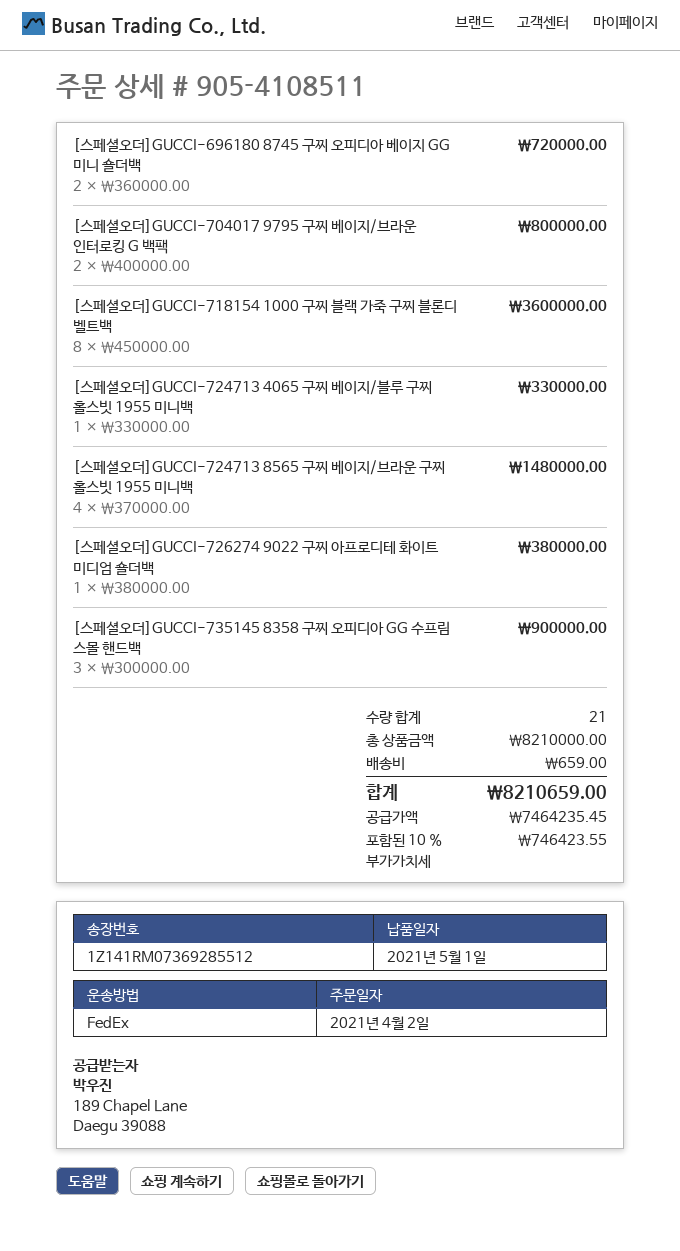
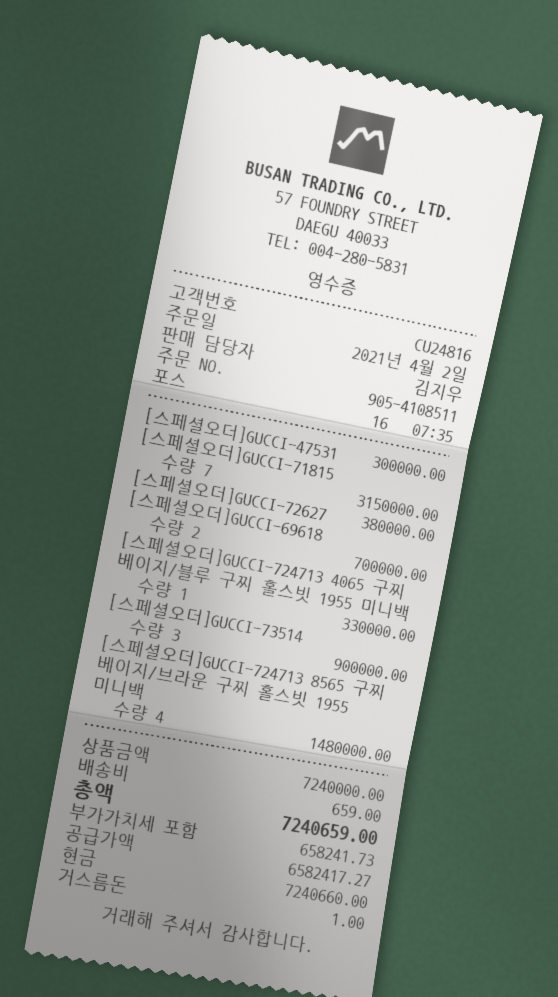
[스페셜오더]GUCCI-696180 8745 구찌 오피디아 베이지 GG 미니 숄더백: 2 for 720000.00 -> 2 for 700000.00
[스페셜오더]GUCCI-704017 9795 구찌 베이지/브라운 인터로킹 G 백팩: 2 for 800000.00 -> none
[스페셜오더]GUCCI-718154 1000 구찌 블랙 가죽 구찌 블론디 벨트백: 8 for 3600000.00 -> 7 for 3150000.00
[스페셜오더]GUCCI-47531: none -> 1 for 300000.00
subtotal: 8210000.00 -> 7240000.00
net: 7464235.45 -> 6582417.27
tax: 746423.55 -> 658241.73
total: 8210659.00 -> 7240659.00

